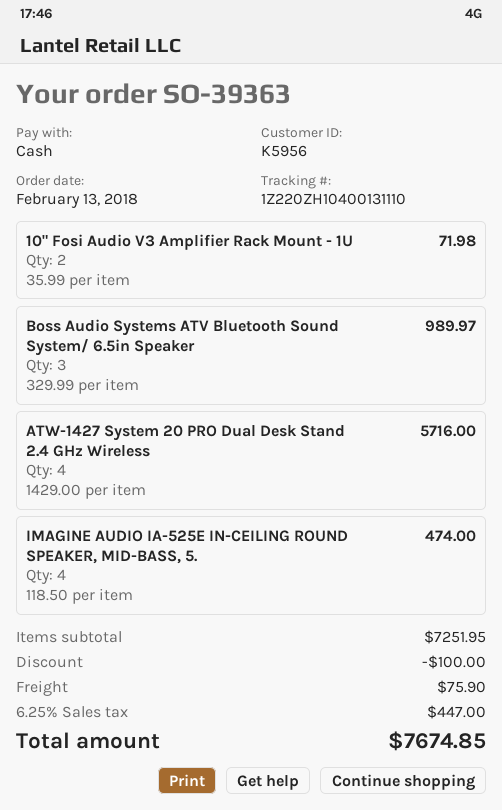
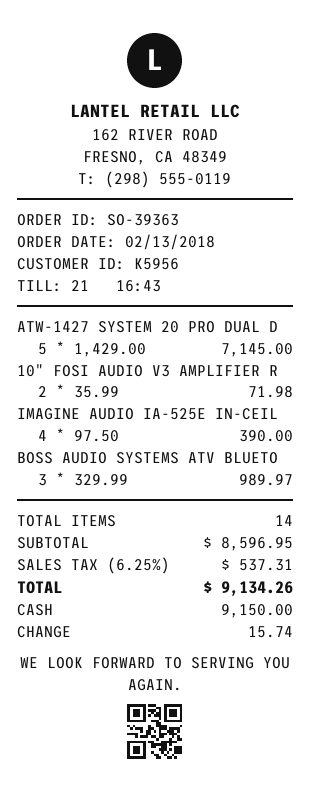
ATW-1427 System 20 PRO Dual Desk Stand 2.4 GHz Wireless: 4 x 1429.00 = 5716.00 -> 5 x 1429.00 = 7145.00
IMAGINE AUDIO IA-525E IN-CEILING ROUND SPEAKER, MID-BASS, 5.: 4 x 118.50 = 474.00 -> 4 x 97.50 = 390.00
subtotal: 7251.95 -> 8596.95
discount: 100.00 -> none
shipping: 75.90 -> none
tax: 6.25% = 447.00 -> 6.25% = 537.31
total: 7674.85 -> 9134.26

